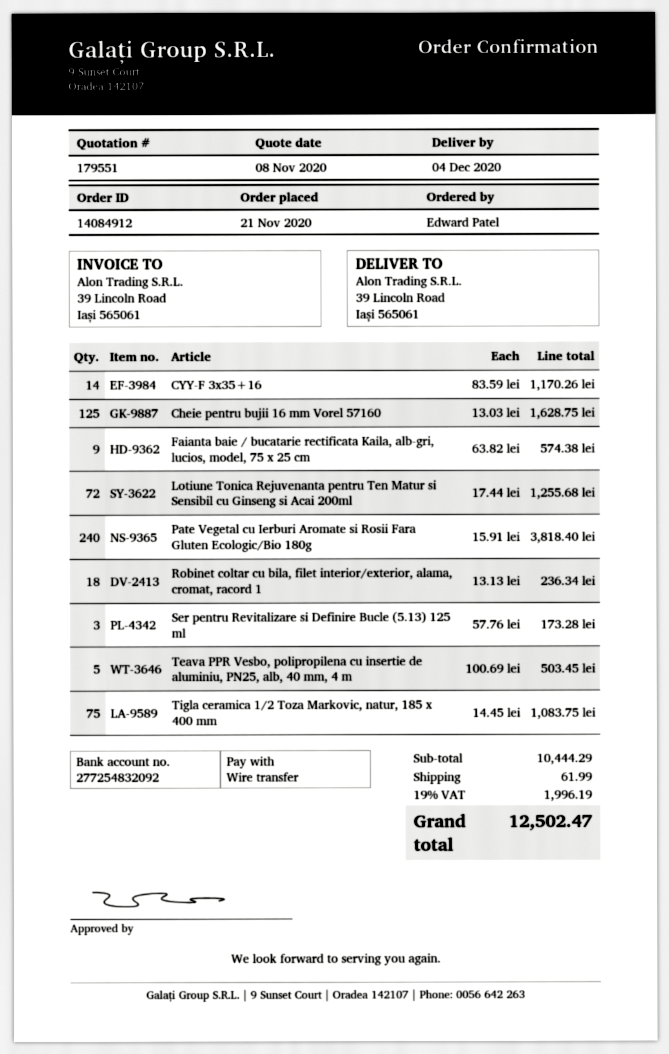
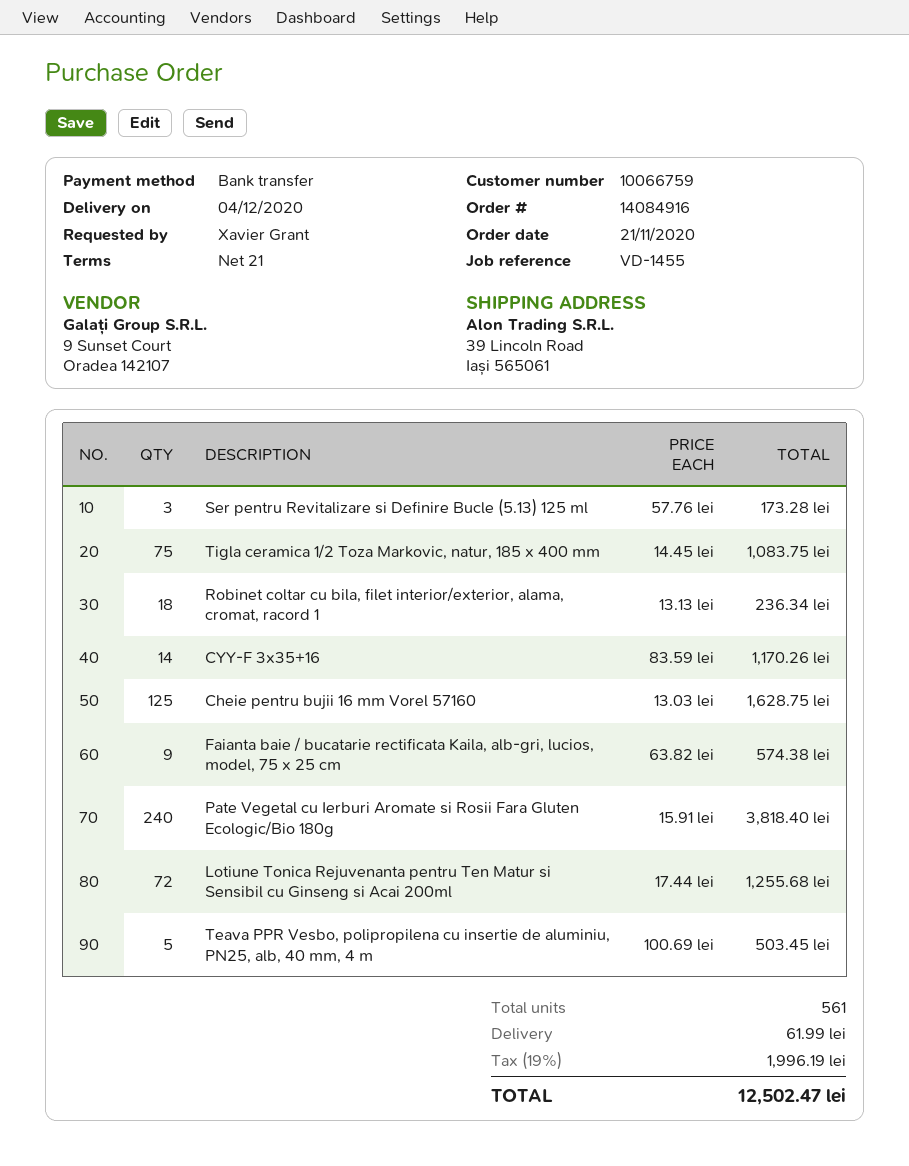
order number: 14084912 -> 14084916
ordered by: Edward Patel -> Xavier Grant

